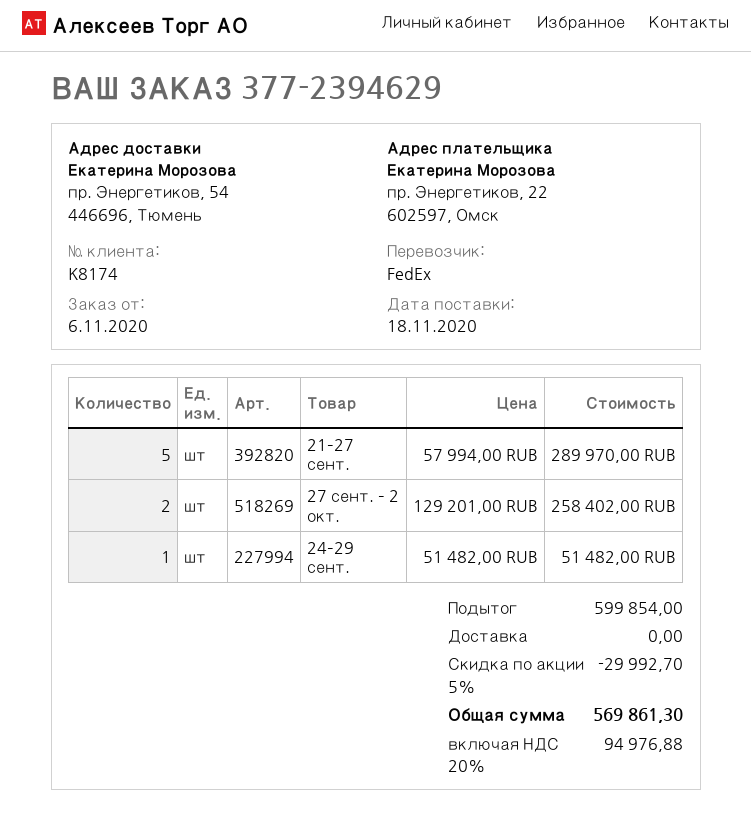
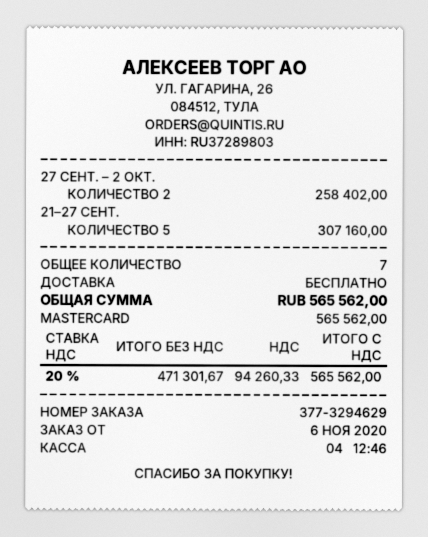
order number: 377-2394629 -> 377-3294629
21–27 сент.: 5 for 289970.00 -> 5 for 307160.00
24–29 сент.: 1 for 51482.00 -> none
discount: 5% = 29992.70 -> none
tax: 20% = 94976.88 -> 20% = 94260.33
total: 569861.30 -> 565562.00

